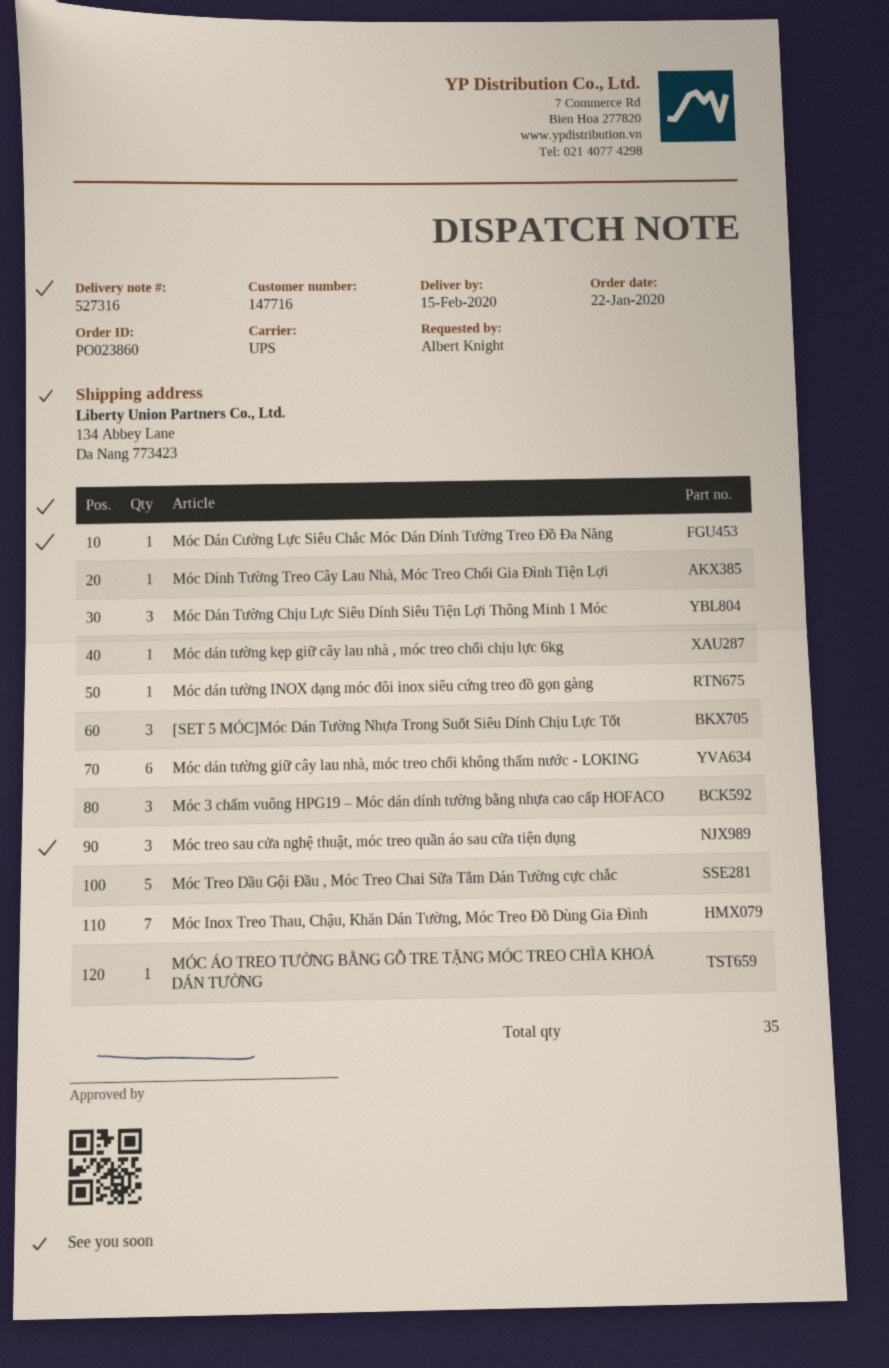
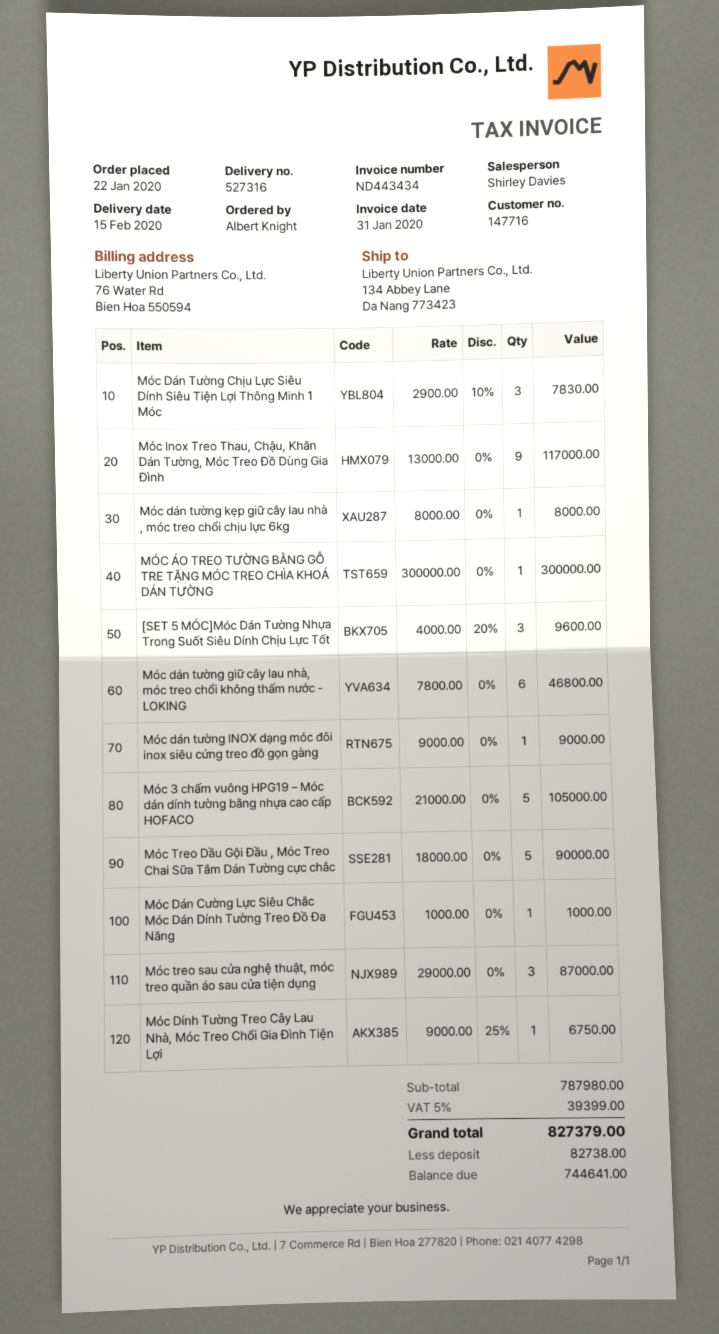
Móc 3 chấm vuông HPG19 – Móc dán dính tường bằng nhựa cao cấp HOFACO: 3 -> 5
Móc Inox Treo Thau, Chậu, Khăn Dán Tường, Móc Treo Đồ Dùng Gia Đình: 7 -> 9

